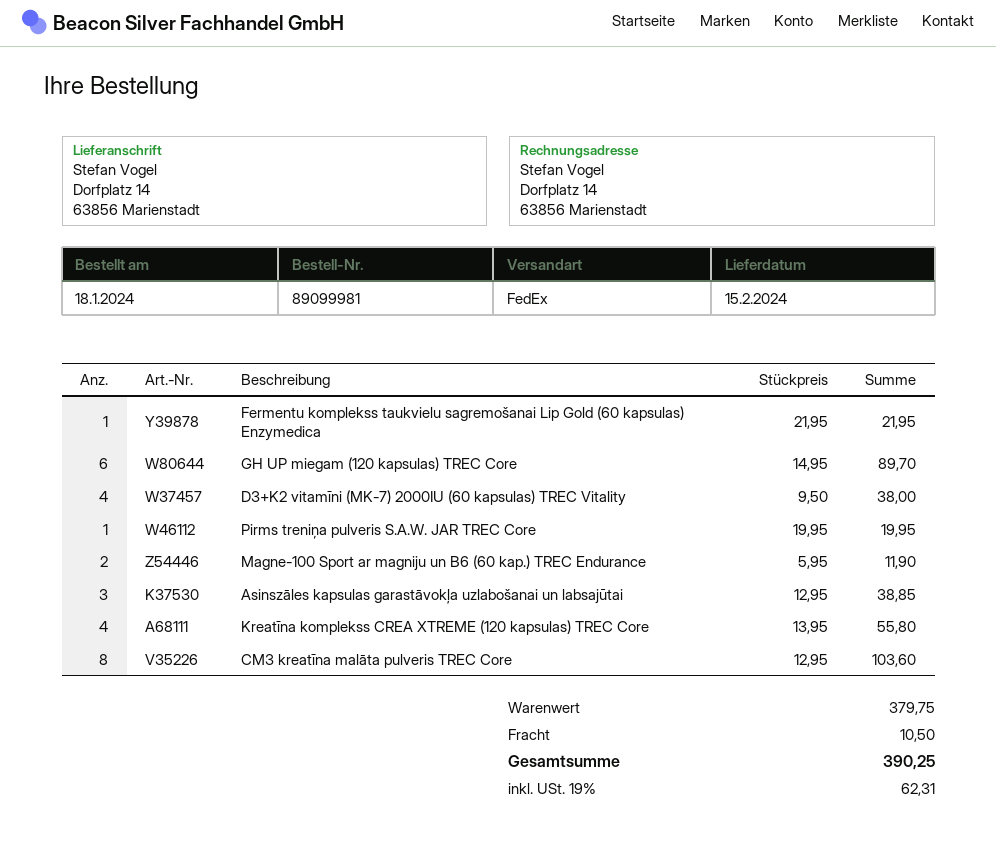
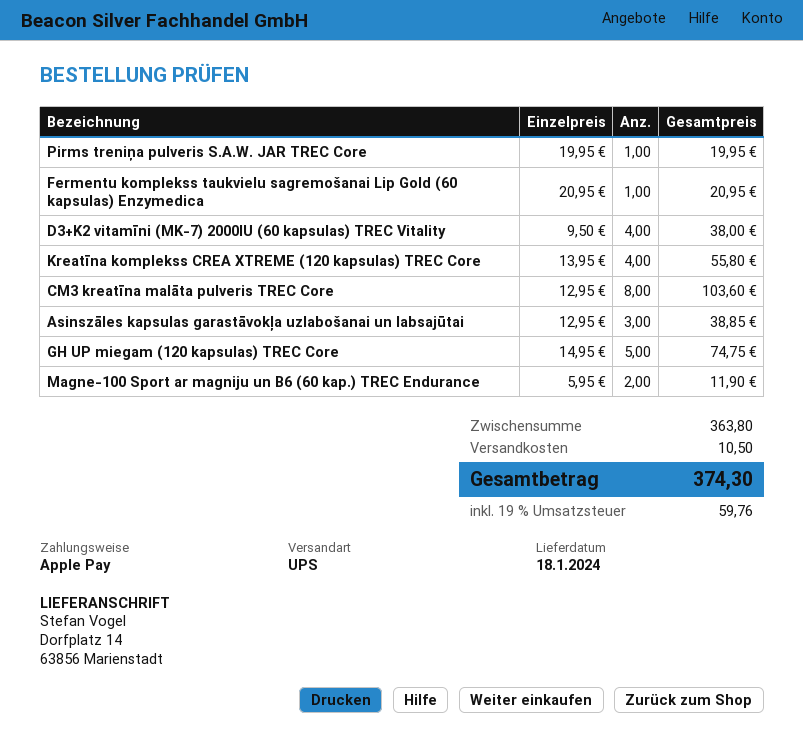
delivery date: 2024-02-15 -> 2024-01-18
shipping method: FedEx -> UPS
Fermentu komplekss taukvielu sagremošanai Lip Gold (60 kapsulas) Enzymedica: 1 x 21.95 = 21.95 -> 1 x 20.95 = 20.95
GH UP miegam (120 kapsulas) TREC Core: 6 x 14.95 = 89.70 -> 5 x 14.95 = 74.75
subtotal: 379.75 -> 363.80
tax: 19% = 62.31 -> 19% = 59.76
total: 390.25 -> 374.30

